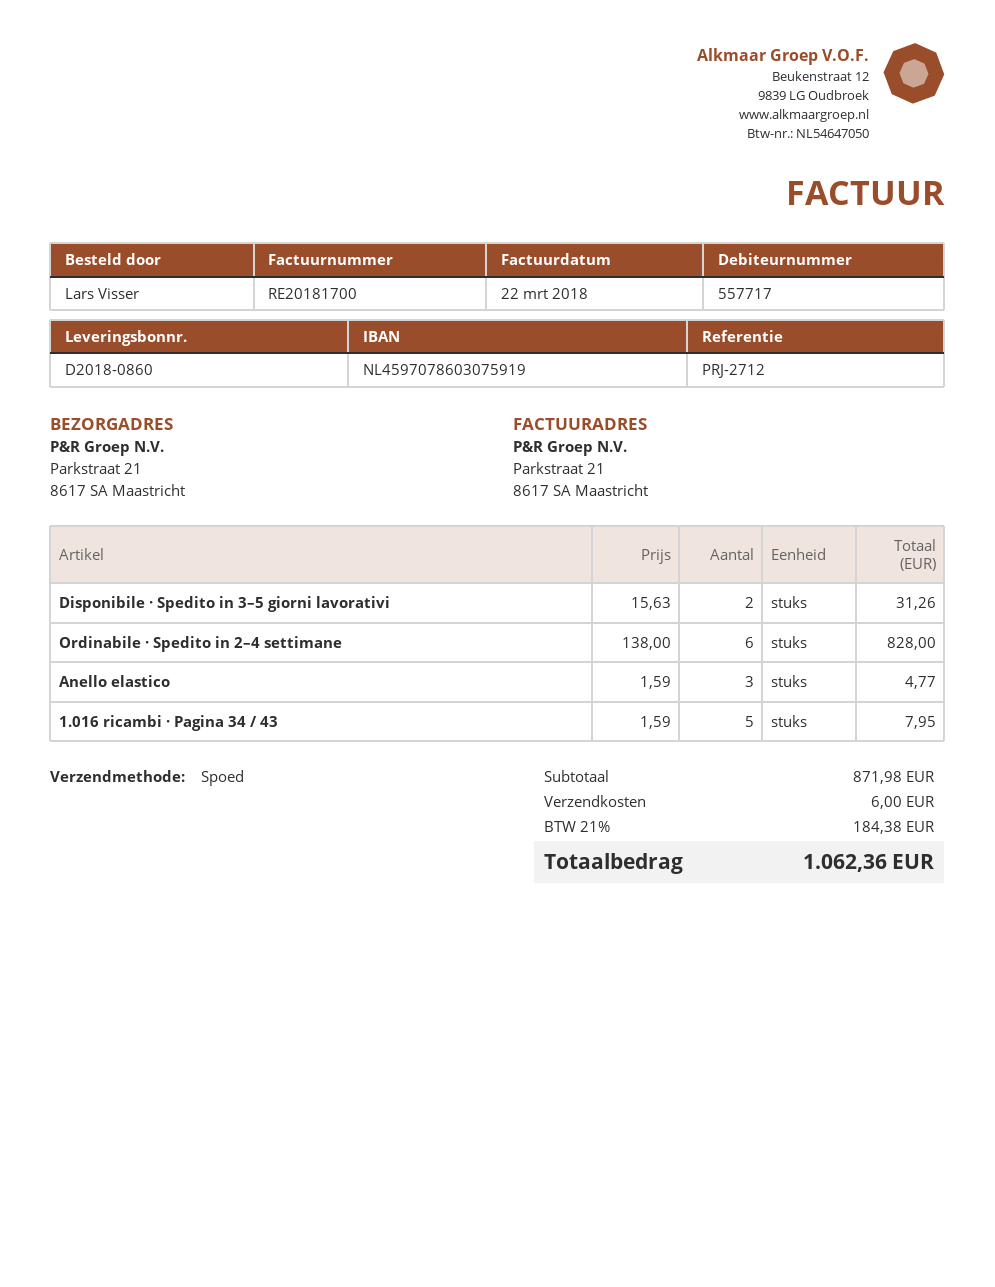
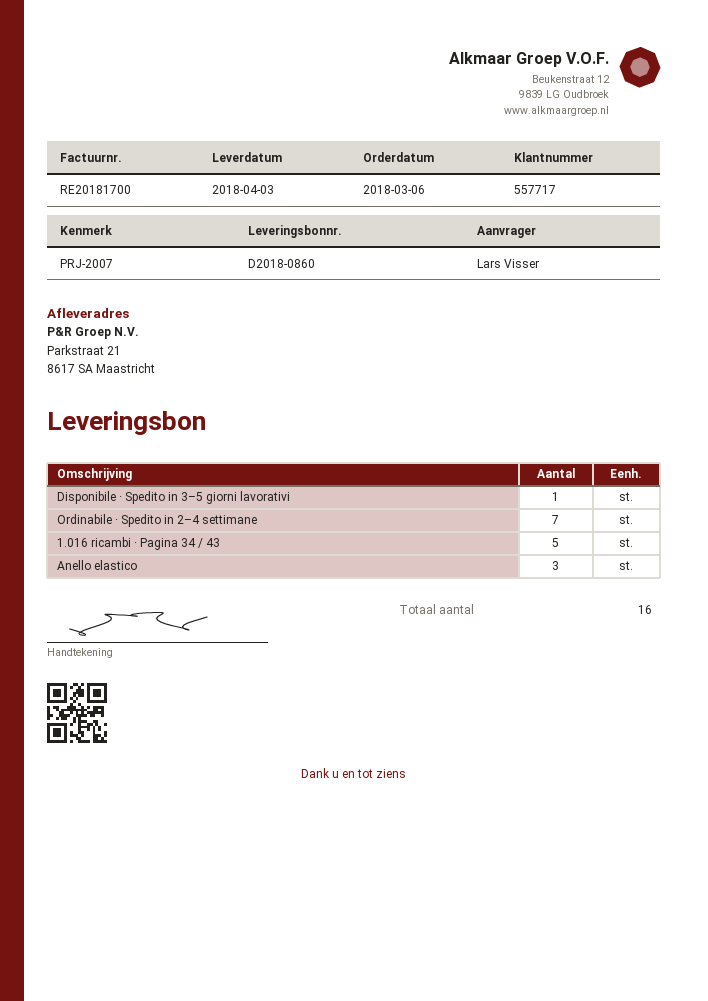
reference: PRJ-2712 -> PRJ-2007
Disponibile · Spedito in 3–5 giorni lavorativi: 2 -> 1
Ordinabile · Spedito in 2–4 settimane: 6 -> 7

